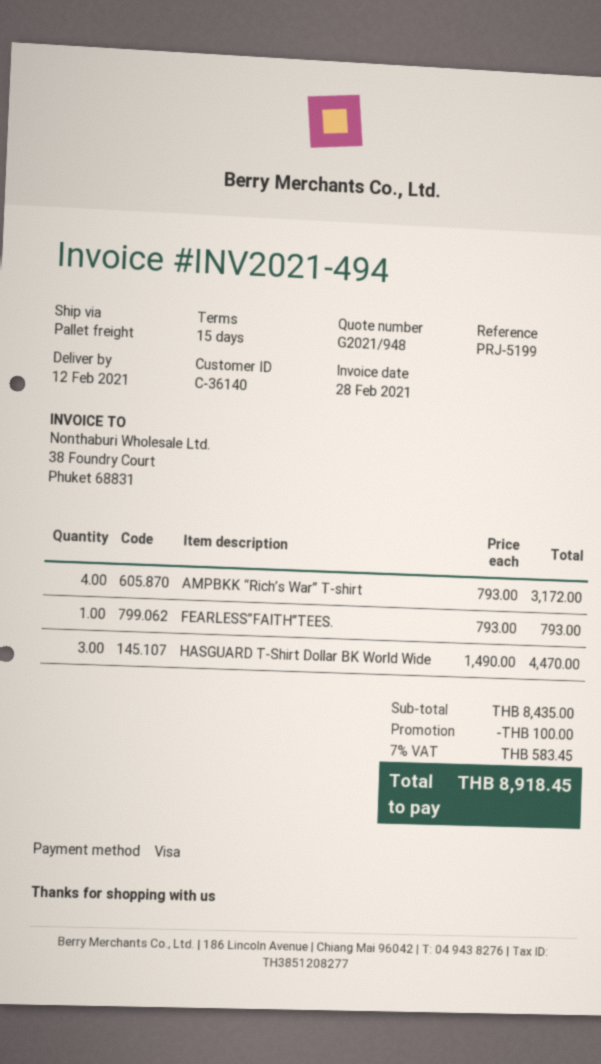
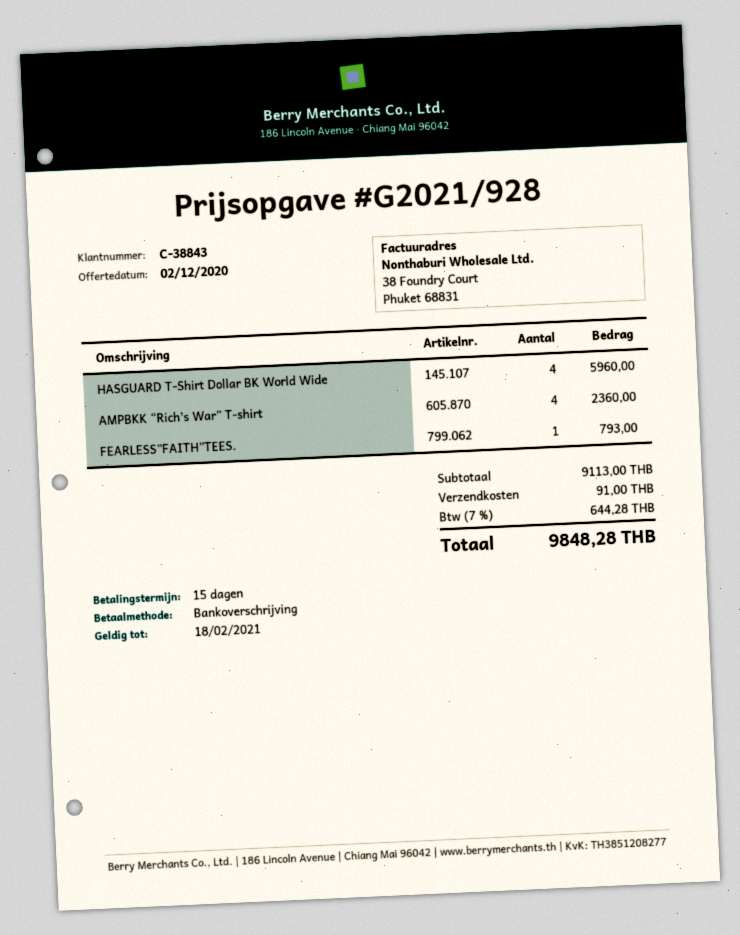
quote number: G2021/948 -> G2021/928
customer number: C-36140 -> C-38843
payment method: Visa -> bank transfer
AMPBKK “Rich’s War” T-shirt: 4 for 3172.00 -> 4 for 2360.00
HASGUARD T-Shirt Dollar BK World Wide: 3 for 4470.00 -> 4 for 5960.00
subtotal: 8435.00 -> 9113.00
discount: 100.00 -> none
shipping: none -> 91.00
tax: 7% = 583.45 -> 7% = 644.28
total: 8918.45 -> 9848.28

